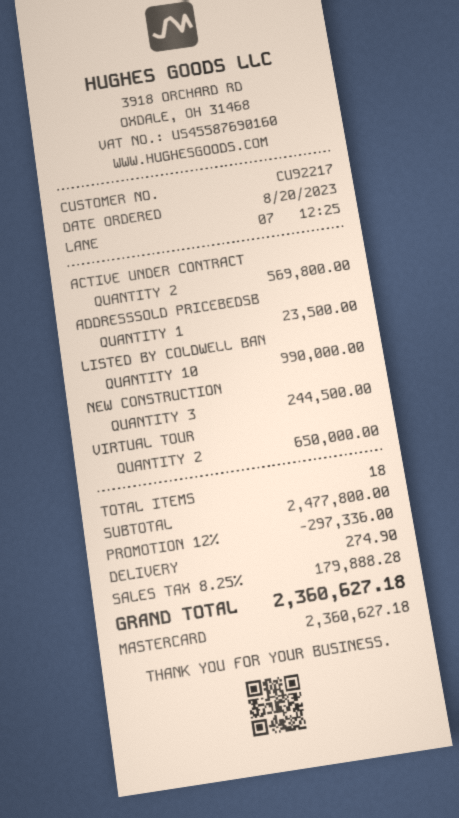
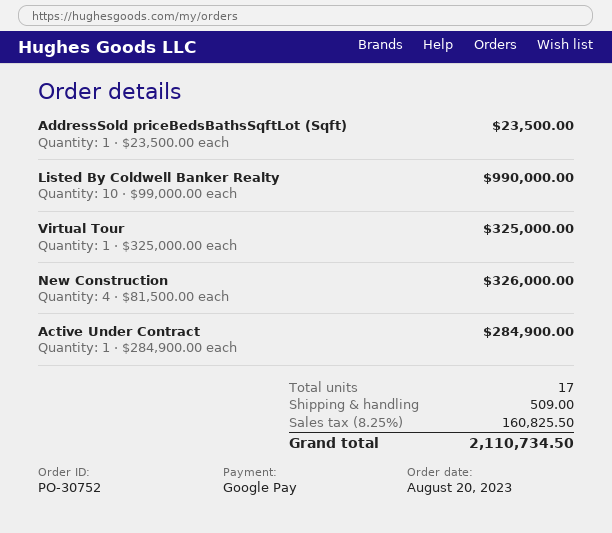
payment method: Mastercard -> Google Pay
ACTIVE UNDER CONTRACT: 2 for 569800.00 -> 1 for 284900.00
NEW CONSTRUCTION: 3 for 244500.00 -> 4 for 326000.00
VIRTUAL TOUR: 2 for 650000.00 -> 1 for 325000.00
total quantity: 18 -> 17
discount: 12% = 297336.00 -> none
shipping: 274.90 -> 509.00
tax: 8.25% = 179888.28 -> 8.25% = 160825.50
total: 2360627.18 -> 2110734.50

